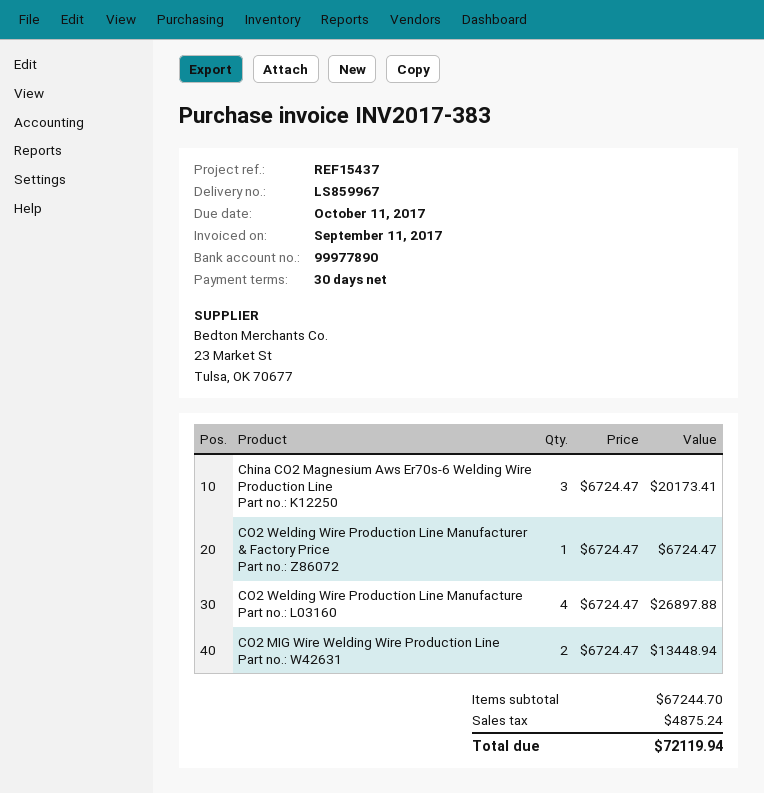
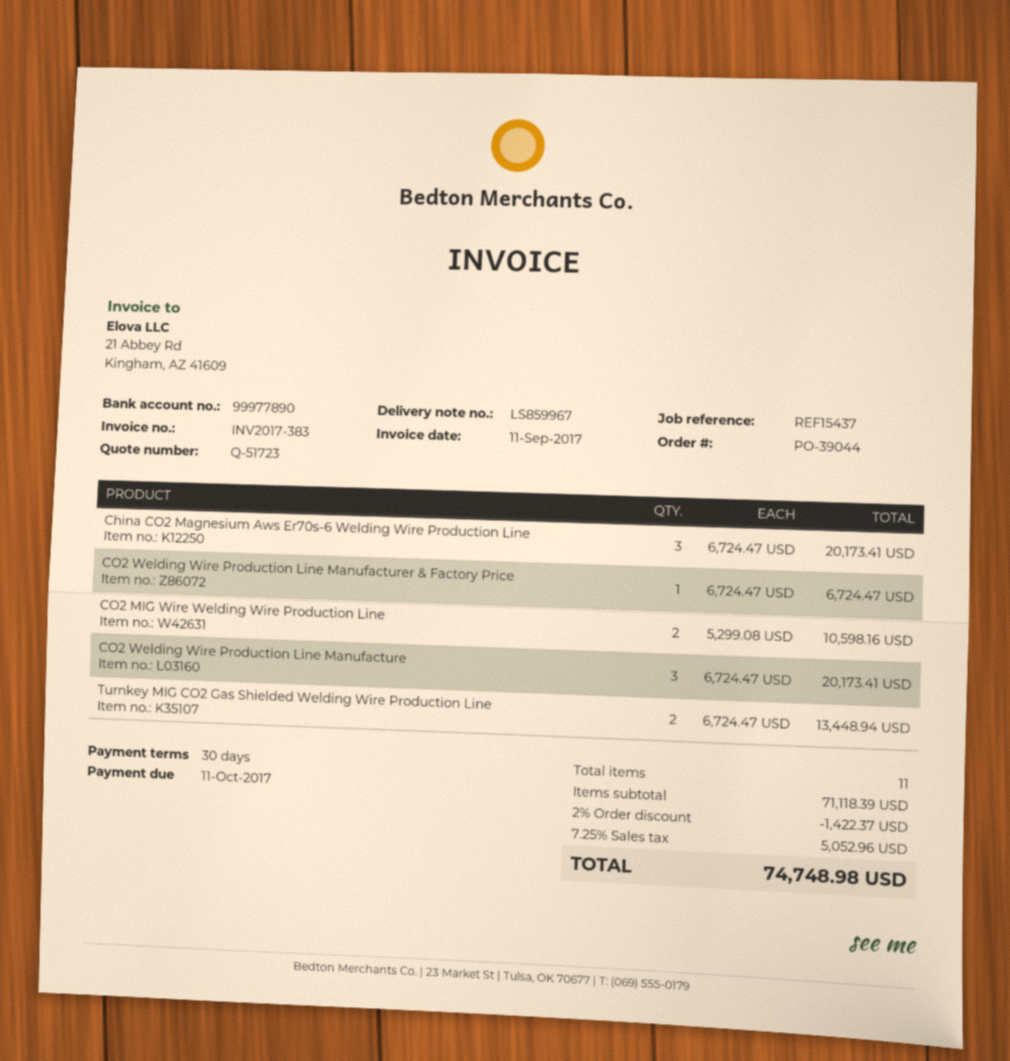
CO2 Welding Wire Production Line Manufacture: 4 x 6724.47 = 26897.88 -> 3 x 6724.47 = 20173.41
CO2 MIG Wire Welding Wire Production Line: 2 x 6724.47 = 13448.94 -> 2 x 5299.08 = 10598.16
Turnkey MIG CO2 Gas Shielded Welding Wire Production Line: none -> 2 x 6724.47 = 13448.94
subtotal: 67244.70 -> 71118.39
discount: none -> 2% = 1422.37
tax: 4875.24 -> 5052.96
total: 72119.94 -> 74748.98

